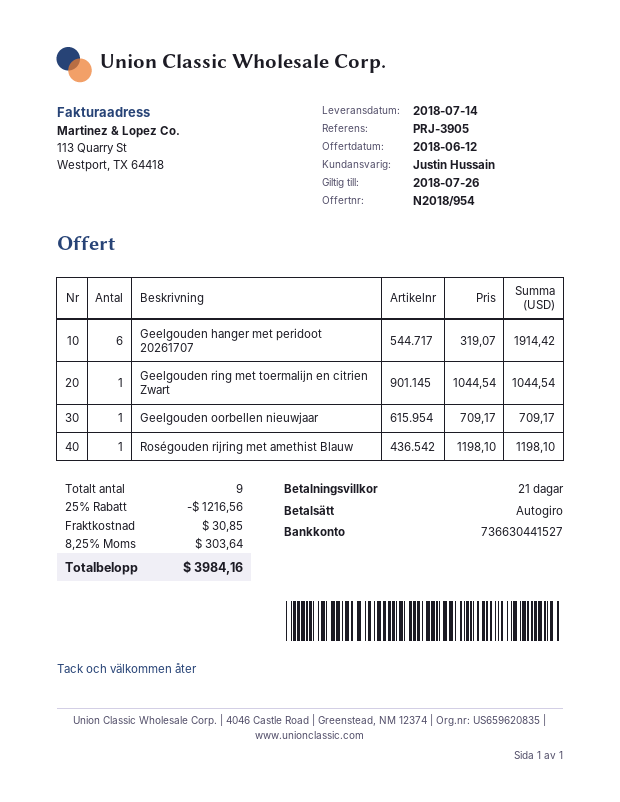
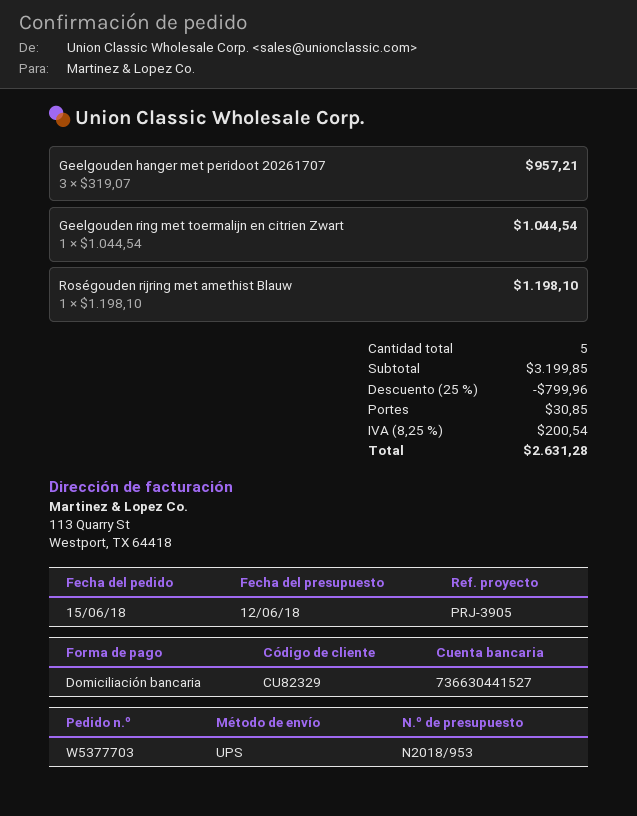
quote number: N2018/954 -> N2018/953
Geelgouden hanger met peridoot 20261707: 6 x 319.07 = 1914.42 -> 3 x 319.07 = 957.21
Geelgouden oorbellen nieuwjaar: 1 x 709.17 = 709.17 -> none
total quantity: 9 -> 5
discount: 25% = 1216.56 -> 25% = 799.96
tax: 8.25% = 303.64 -> 8.25% = 200.54
total: 3984.16 -> 2631.28

